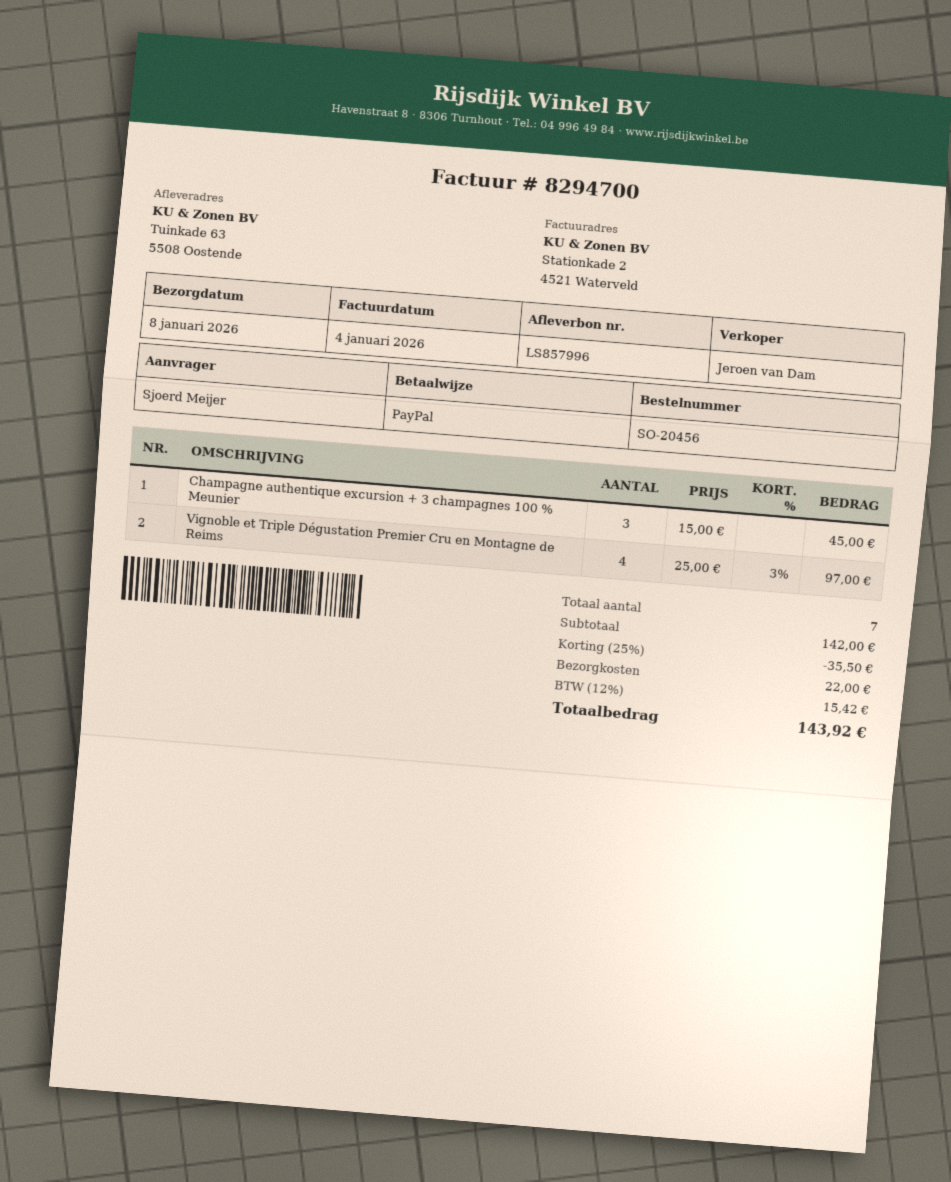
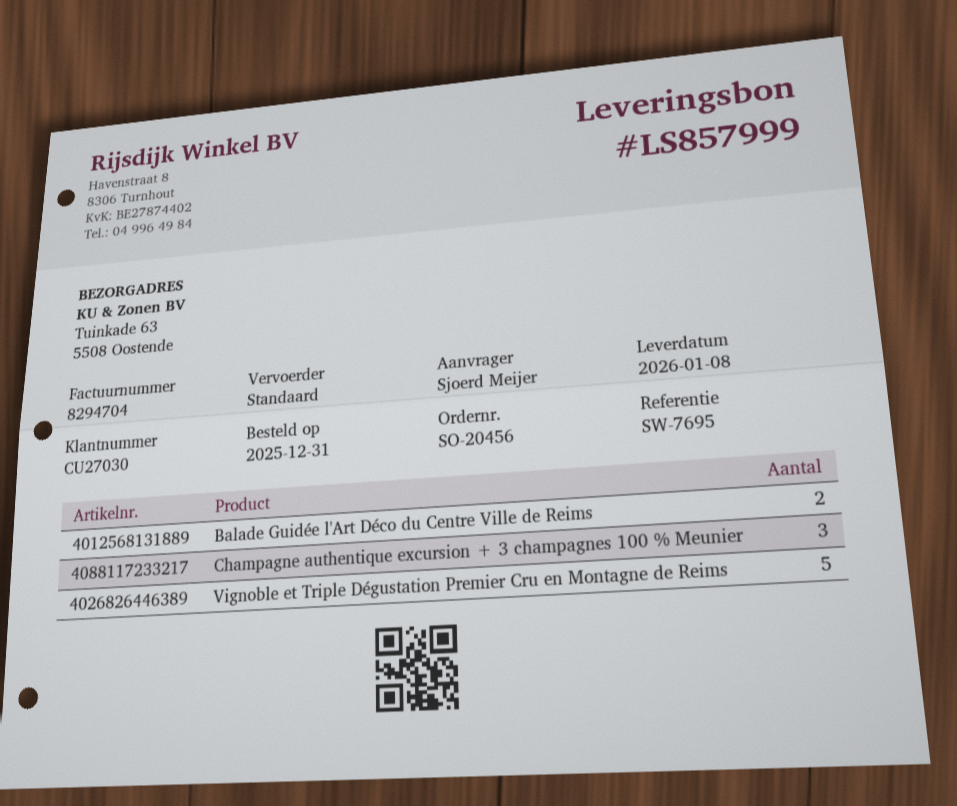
delivery note number: LS857996 -> LS857999
invoice number: 8294700 -> 8294704
Vignoble et Triple Dégustation Premier Cru en Montagne de Reims: 4 -> 5
Balade Guidée l'Art Déco du Centre Ville de Reims: none -> 2

